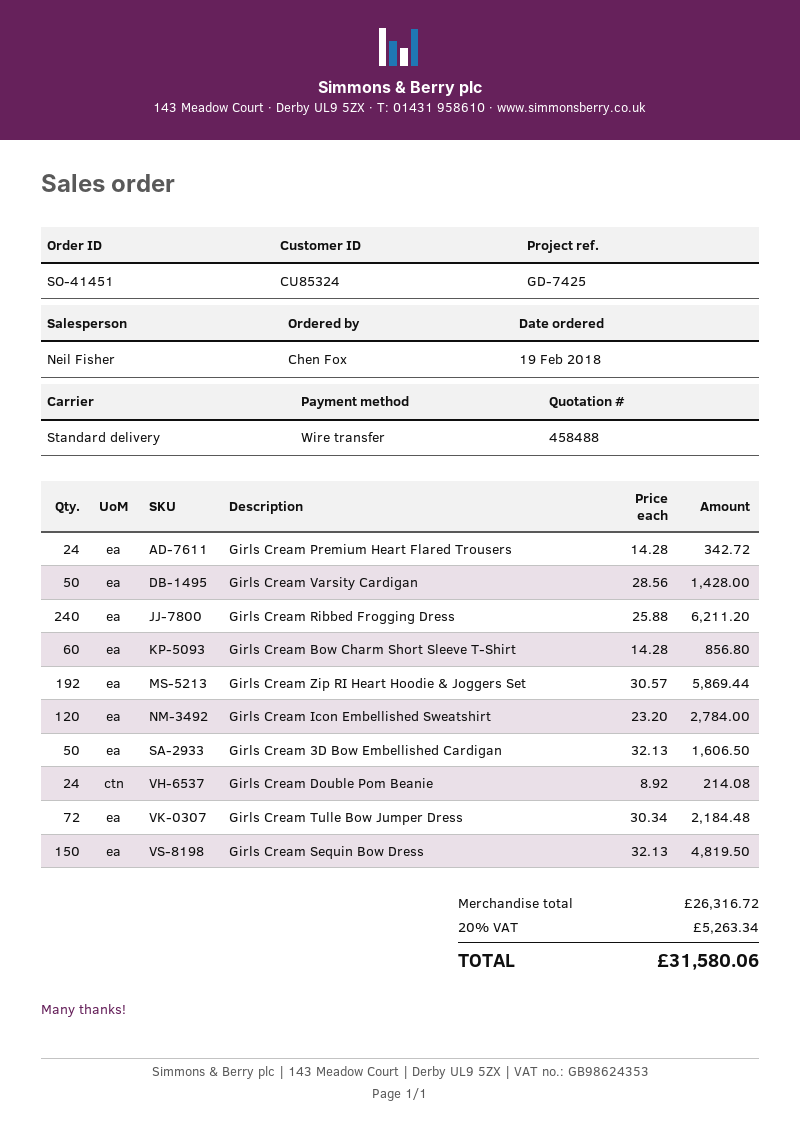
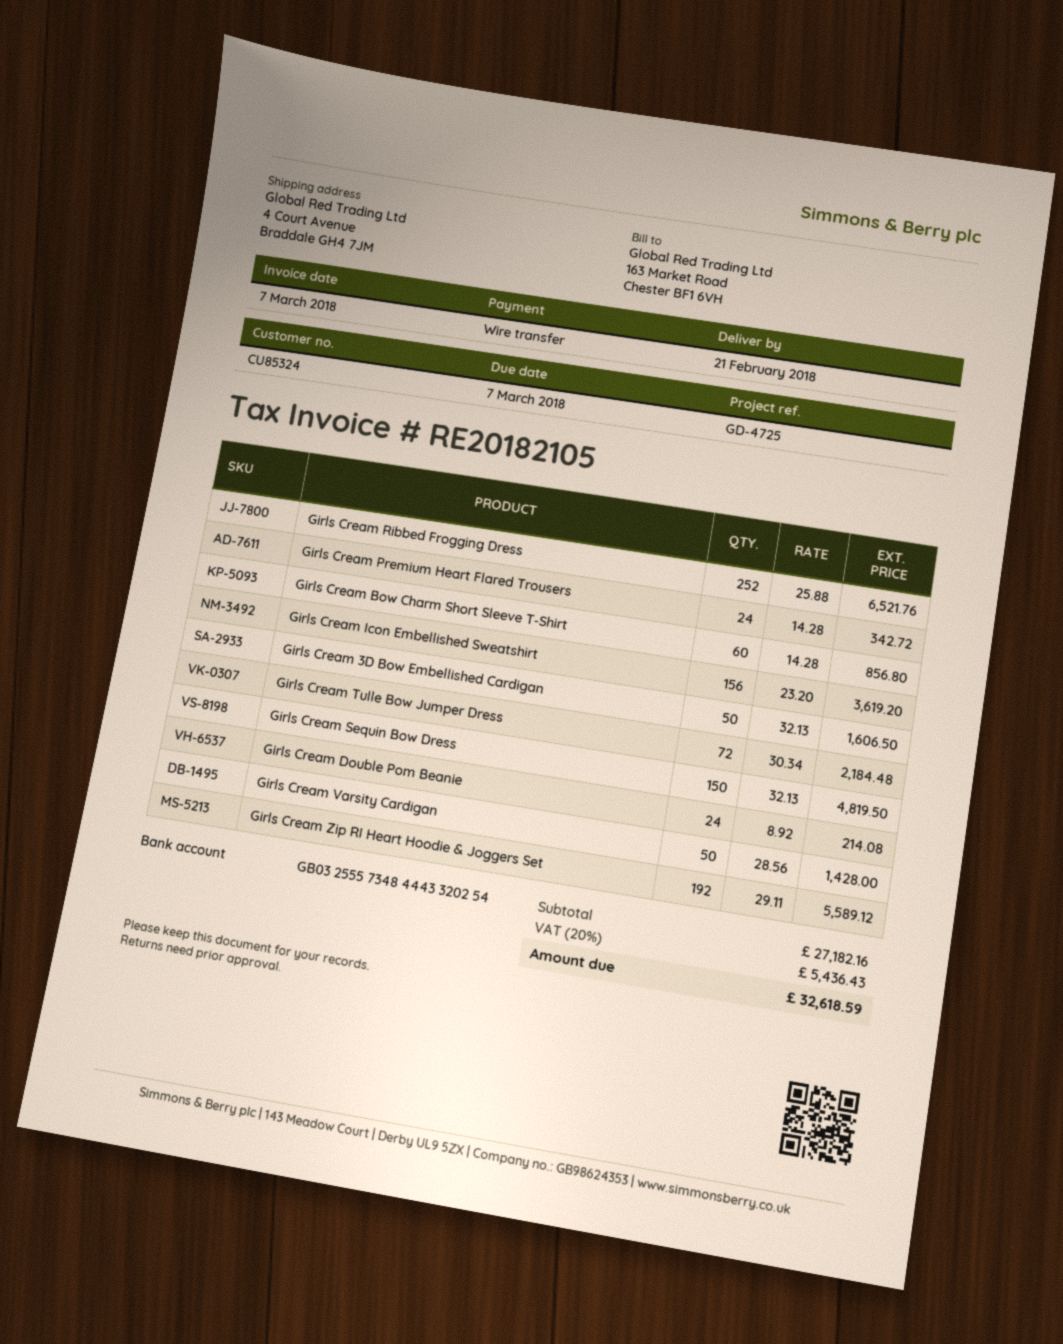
reference: GD-7425 -> GD-4725
Girls Cream Ribbed Frogging Dress: 240 x 25.88 = 6211.20 -> 252 x 25.88 = 6521.76
Girls Cream Zip RI Heart Hoodie & Joggers Set: 192 x 30.57 = 5869.44 -> 192 x 29.11 = 5589.12
Girls Cream Icon Embellished Sweatshirt: 120 x 23.20 = 2784.00 -> 156 x 23.20 = 3619.20
subtotal: 26316.72 -> 27182.16
tax: 20% = 5263.34 -> 20% = 5436.43
total: 31580.06 -> 32618.59

